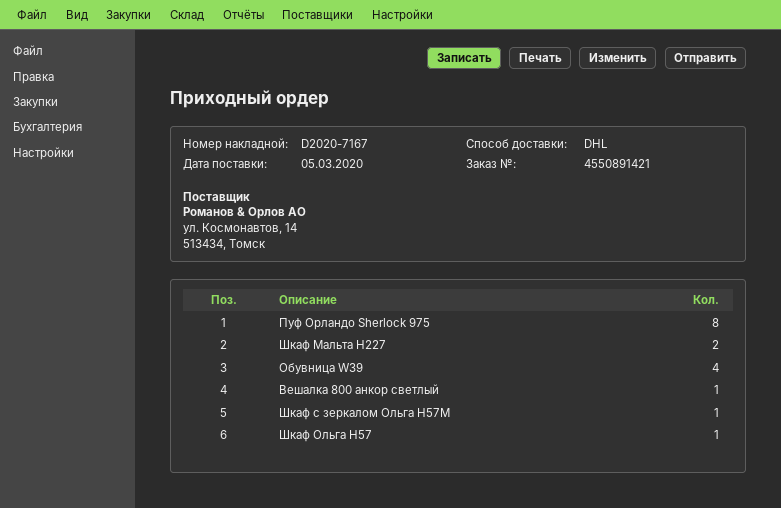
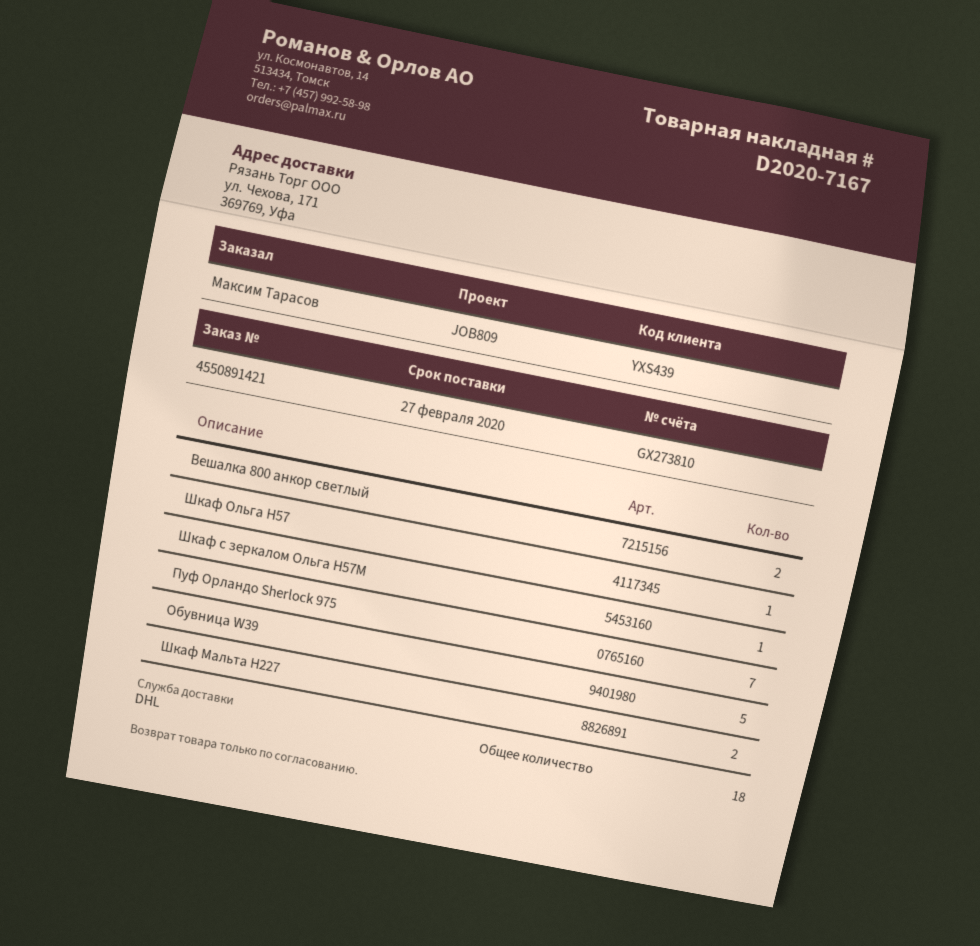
delivery date: 2020-03-05 -> 2020-02-27
Пуф Орландо Sherlock 975: 8 -> 7
Обувница W39: 4 -> 5
Вешалка 800 анкор светлый: 1 -> 2

